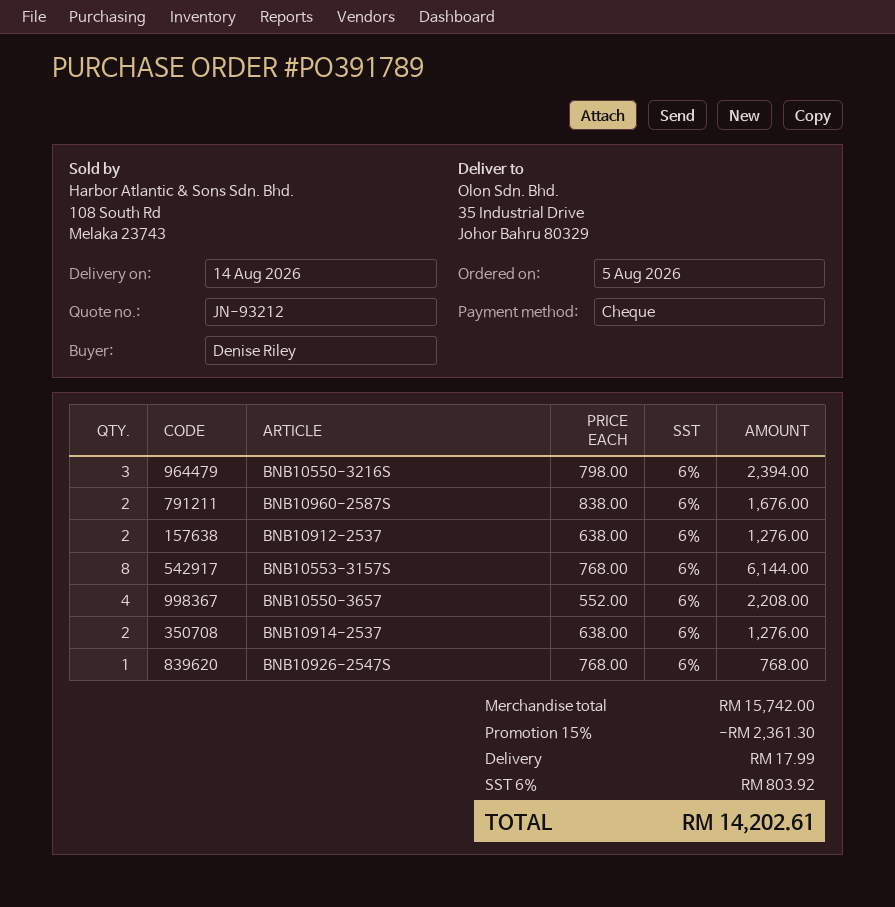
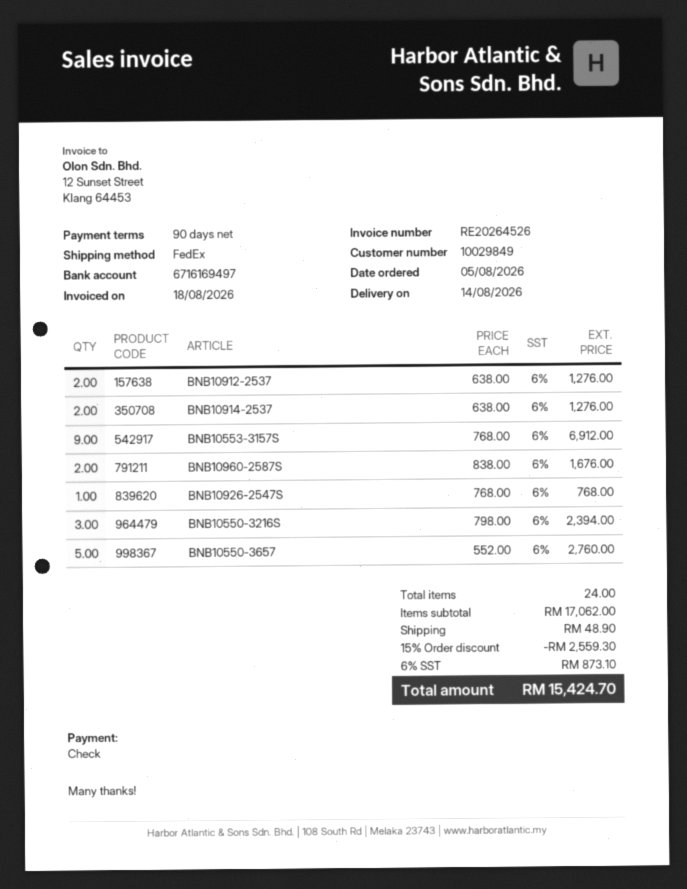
BNB10553-3157S: 8 x 768.00 = 6144.00 -> 9 x 768.00 = 6912.00
BNB10550-3657: 4 x 552.00 = 2208.00 -> 5 x 552.00 = 2760.00
subtotal: 15742.00 -> 17062.00
discount: 15% = 2361.30 -> 15% = 2559.30
shipping: 17.99 -> 48.90
tax: 6% = 803.92 -> 6% = 873.10
total: 14202.61 -> 15424.70

